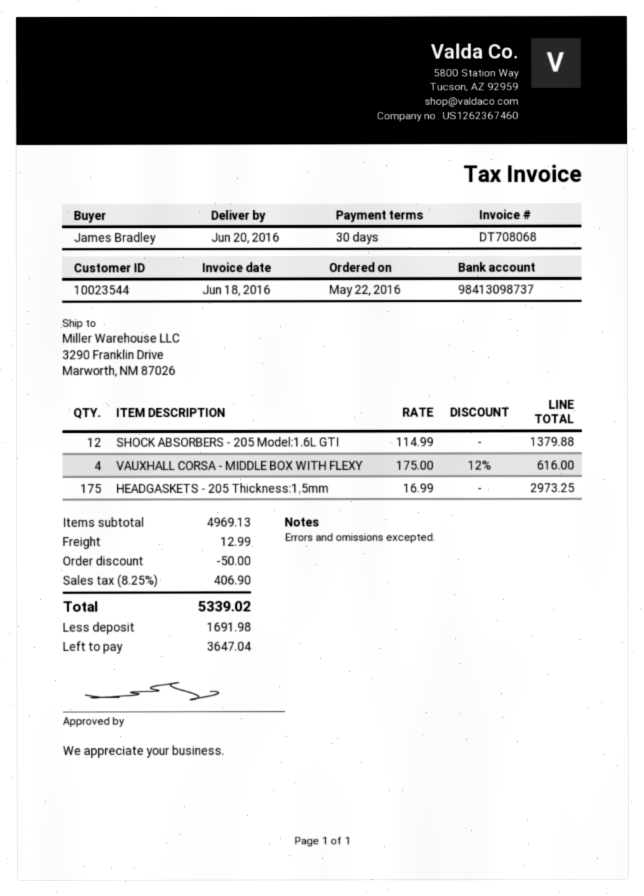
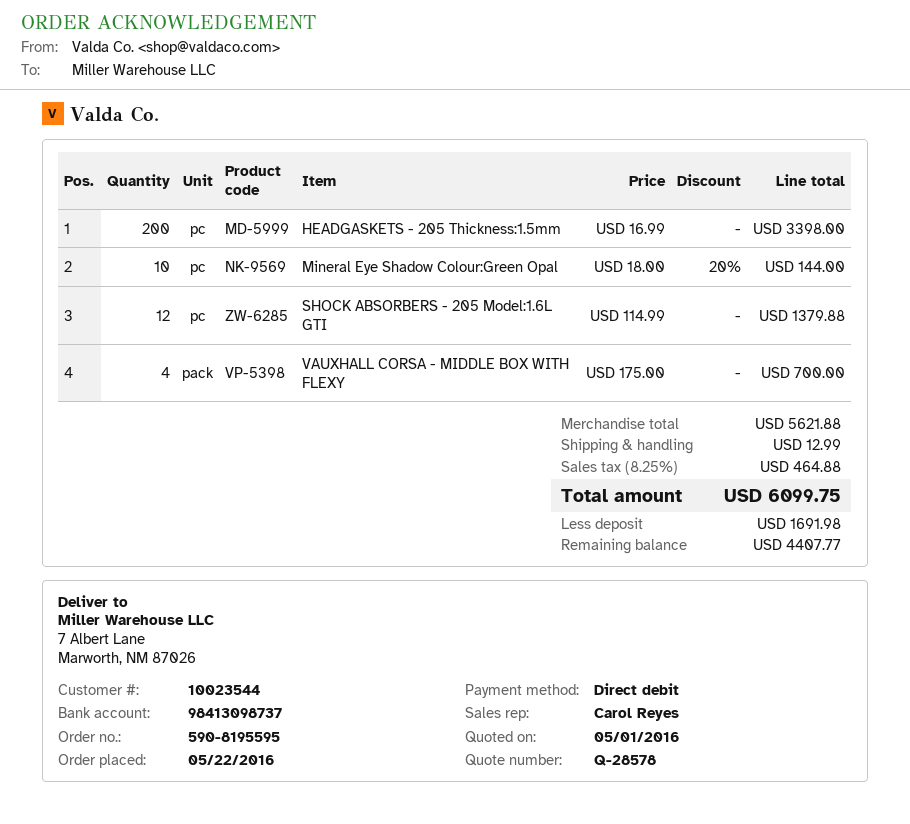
ship to: 3290 Franklin Drive, Marworth, NM 87026 -> 7 Albert Lane, Marworth, NM 87026
VAUXHALL CORSA - MIDDLE BOX WITH FLEXY: 4 x 175.00 - 12% = 616.00 -> 4 x 175.00 = 700.00
HEADGASKETS - 205 Thickness:1.5mm: 175 x 16.99 = 2973.25 -> 200 x 16.99 = 3398.00
Mineral Eye Shadow Colour:Green Opal: none -> 10 x 18.00 - 20% = 144.00
subtotal: 4969.13 -> 5621.88
discount: 50.00 -> none
tax: 8.25% = 406.90 -> 8.25% = 464.88
total: 5339.02 -> 6099.75
balance: 3647.04 -> 4407.77

